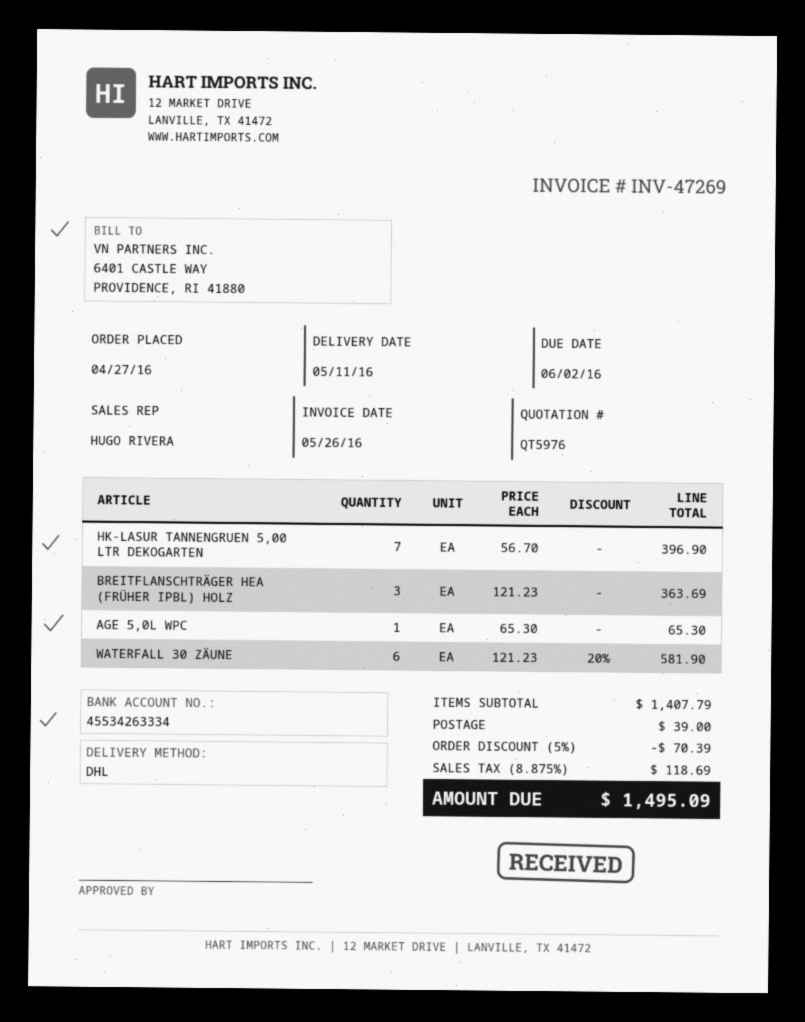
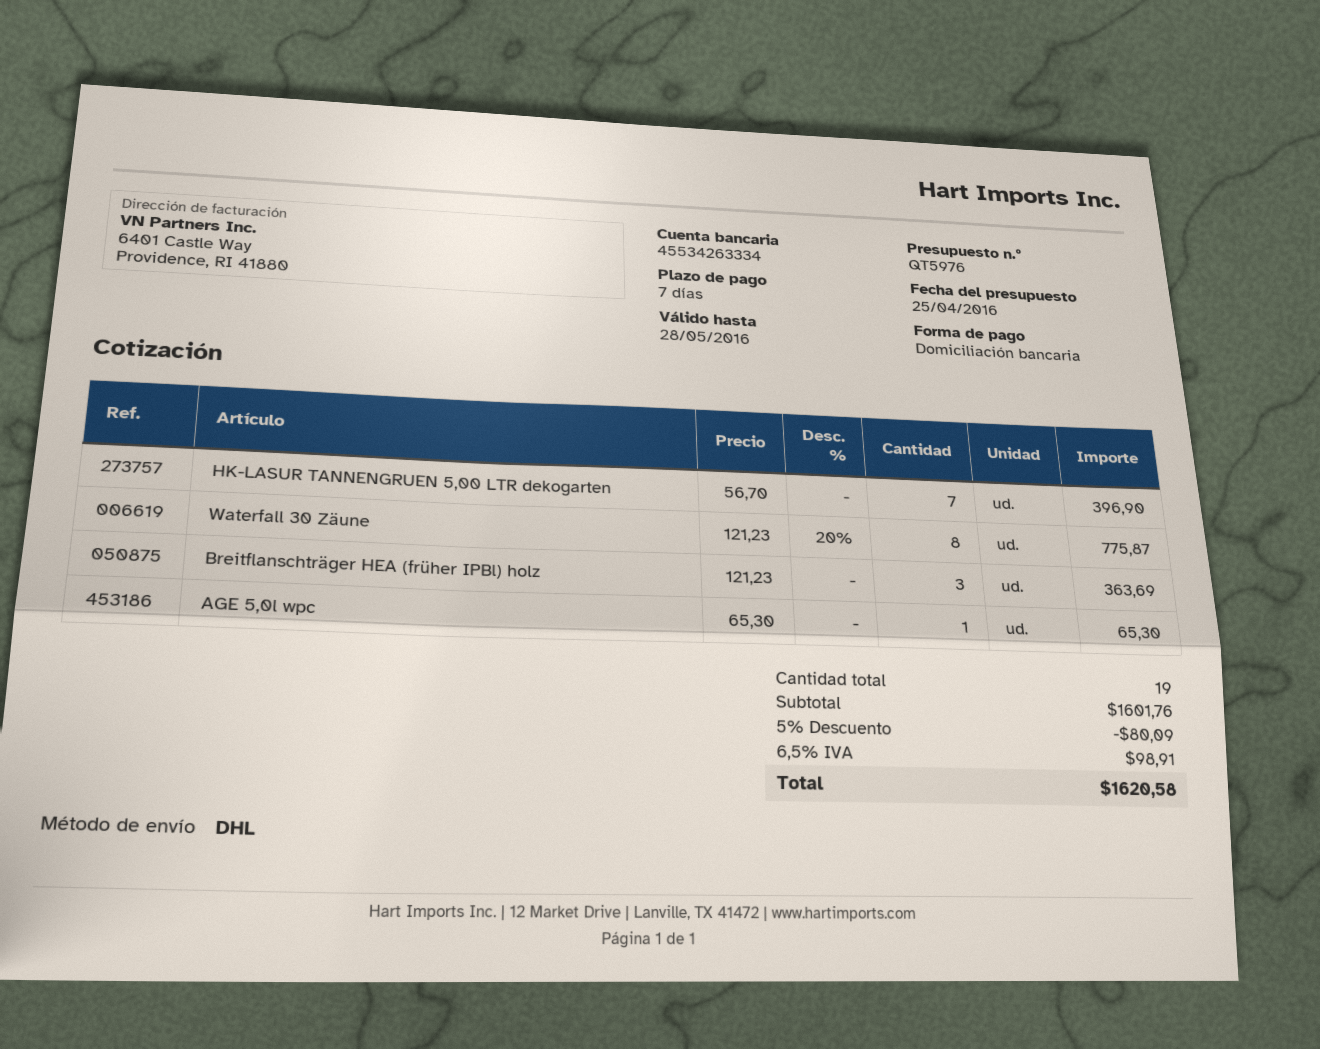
WATERFALL 30 ZÄUNE: 6 x 121.23 - 20% = 581.90 -> 8 x 121.23 - 20% = 775.87
subtotal: 1407.79 -> 1601.76
discount: 5% = 70.39 -> 5% = 80.09
shipping: 39.00 -> none
tax: 8.875% = 118.69 -> 6.5% = 98.91
total: 1495.09 -> 1620.58

